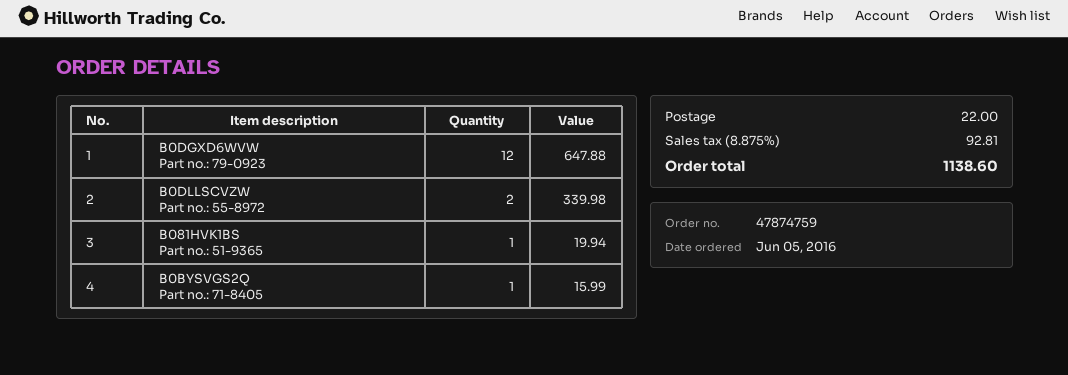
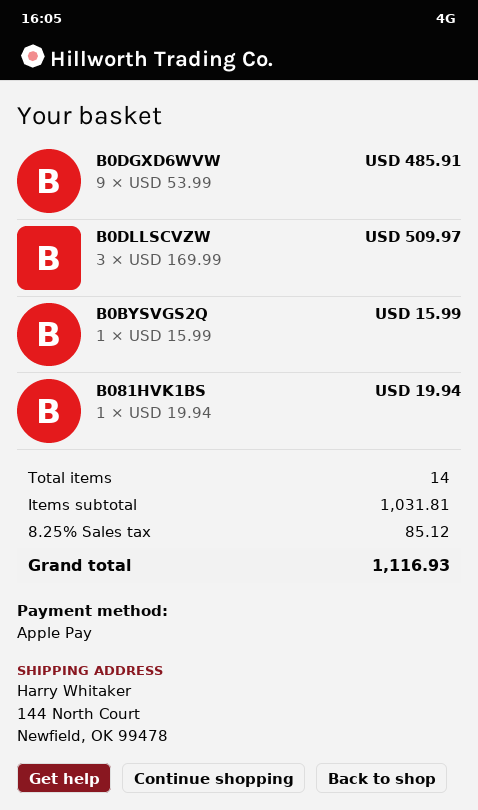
B0DGXD6WVW: 12 for 647.88 -> 9 for 485.91
B0DLLSCVZW: 2 for 339.98 -> 3 for 509.97
shipping: 22.00 -> none
tax: 8.875% = 92.81 -> 8.25% = 85.12
total: 1138.60 -> 1116.93

